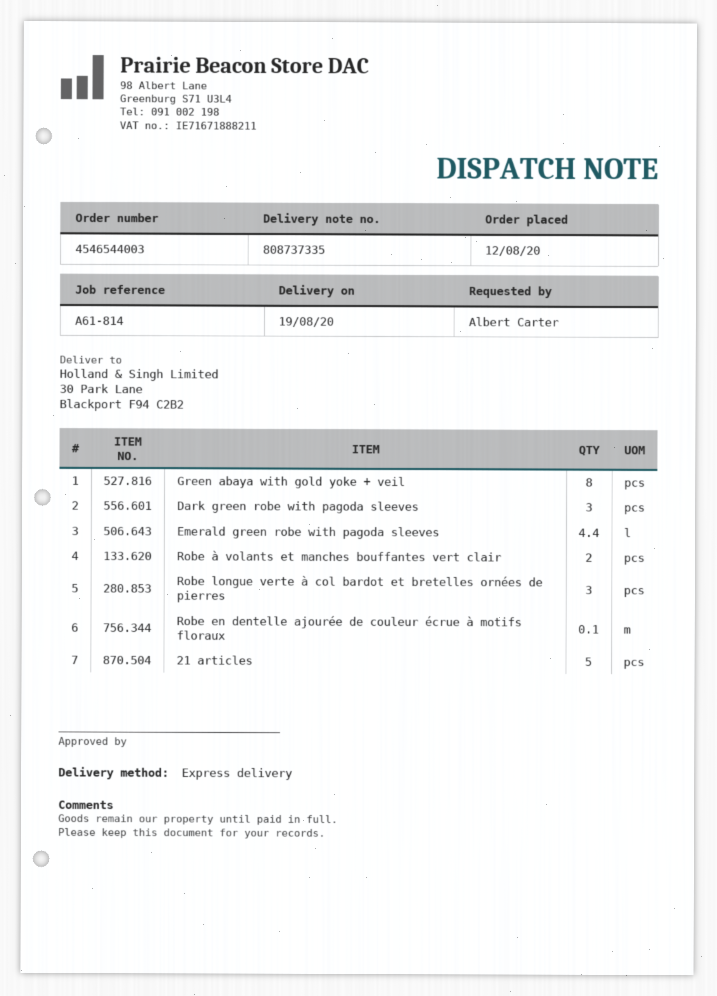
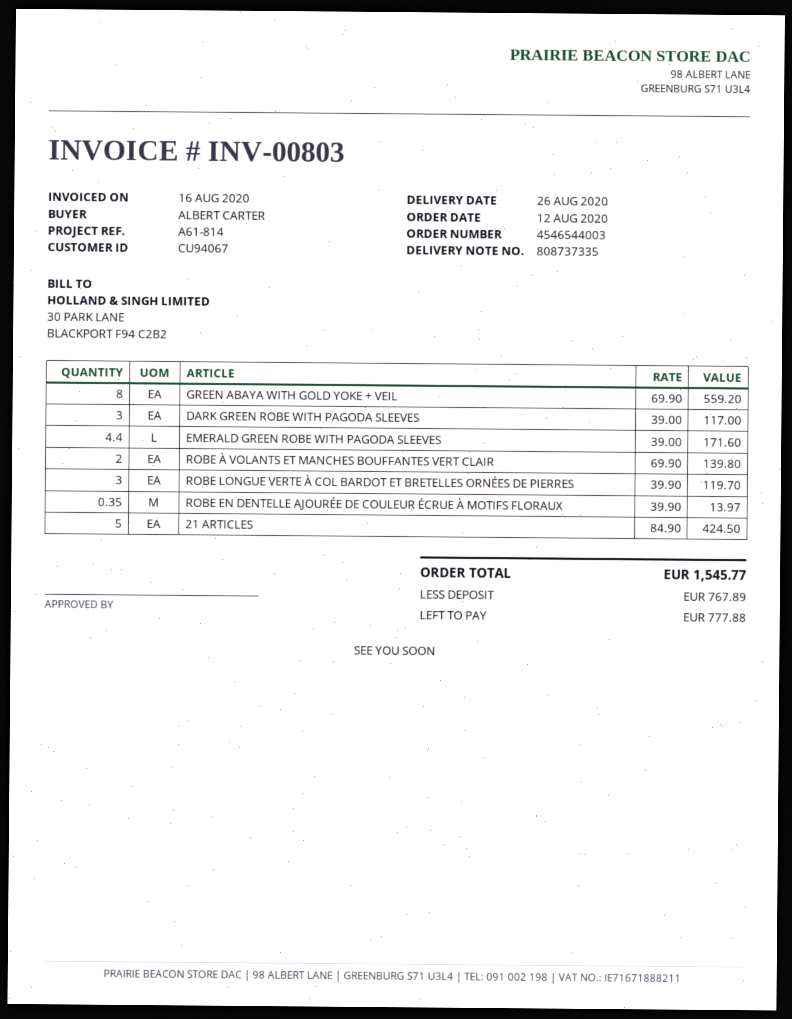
delivery date: 2020-08-19 -> 2020-08-26
Robe en dentelle ajourée de couleur écrue à motifs floraux: 0.1 -> 0.35

